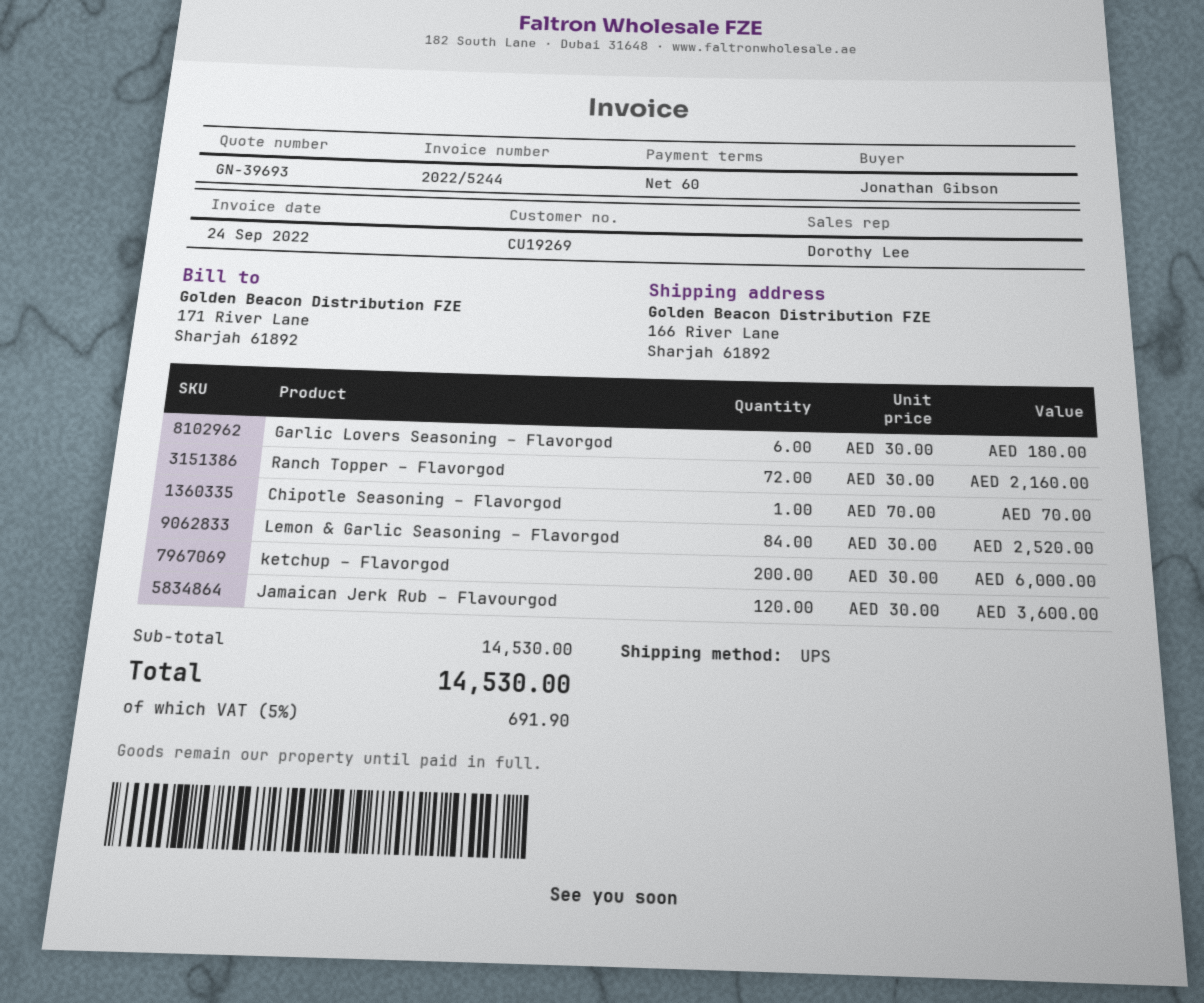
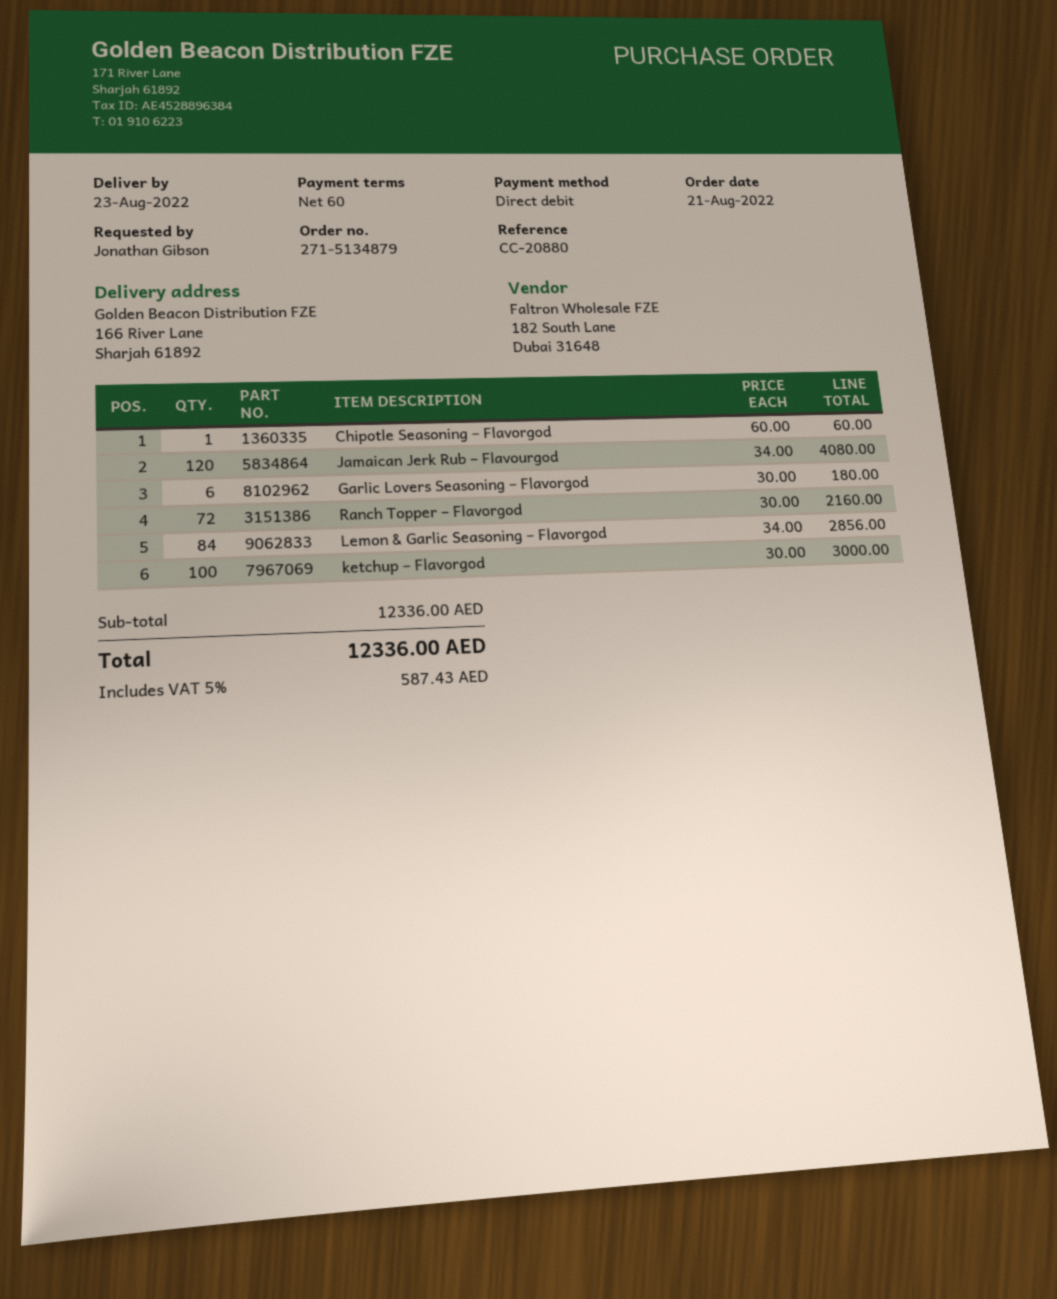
Chipotle Seasoning – Flavorgod: 1 x 70.00 = 70.00 -> 1 x 60.00 = 60.00
Lemon & Garlic Seasoning – Flavorgod: 84 x 30.00 = 2520.00 -> 84 x 34.00 = 2856.00
ketchup – Flavorgod: 200 x 30.00 = 6000.00 -> 100 x 30.00 = 3000.00
Jamaican Jerk Rub – Flavourgod: 120 x 30.00 = 3600.00 -> 120 x 34.00 = 4080.00
subtotal: 14530.00 -> 12336.00
tax: 5% = 691.90 -> 5% = 587.43
total: 14530.00 -> 12336.00

